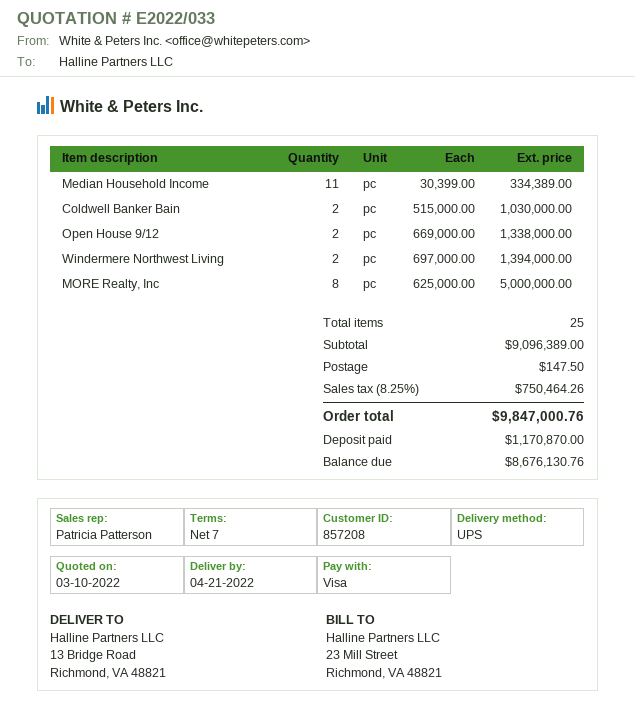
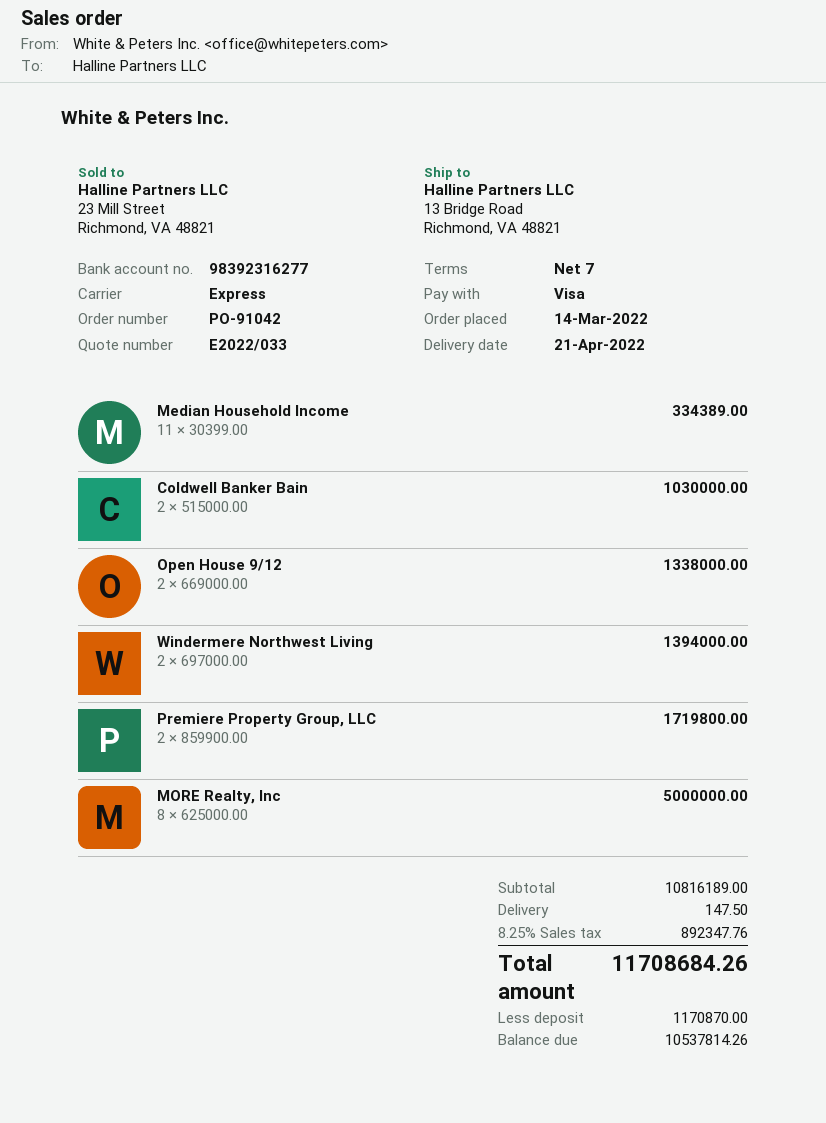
shipping method: UPS -> express
Premiere Property Group, LLC: none -> 2 x 859900.00 = 1719800.00
subtotal: 9096389.00 -> 10816189.00
tax: 8.25% = 750464.26 -> 8.25% = 892347.76
total: 9847000.76 -> 11708684.26
balance: 8676130.76 -> 10537814.26

